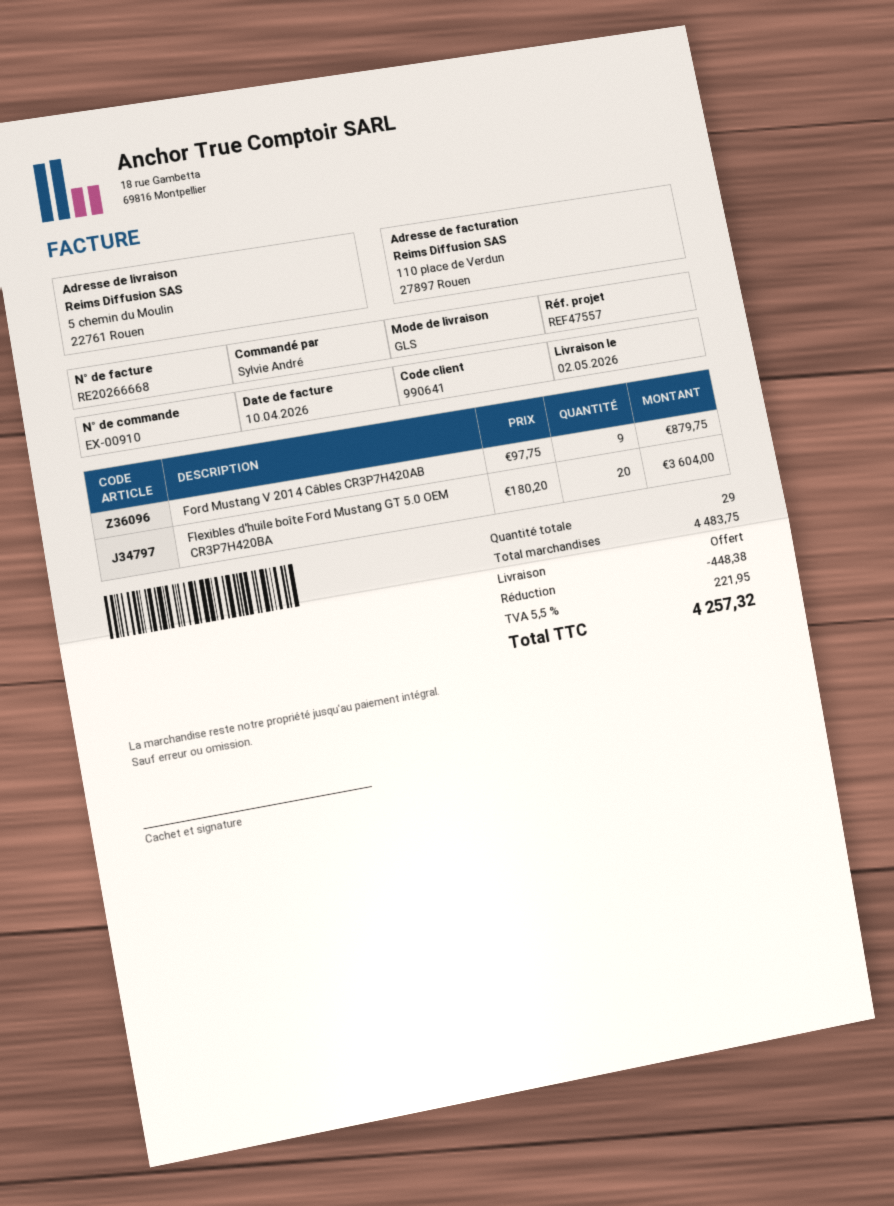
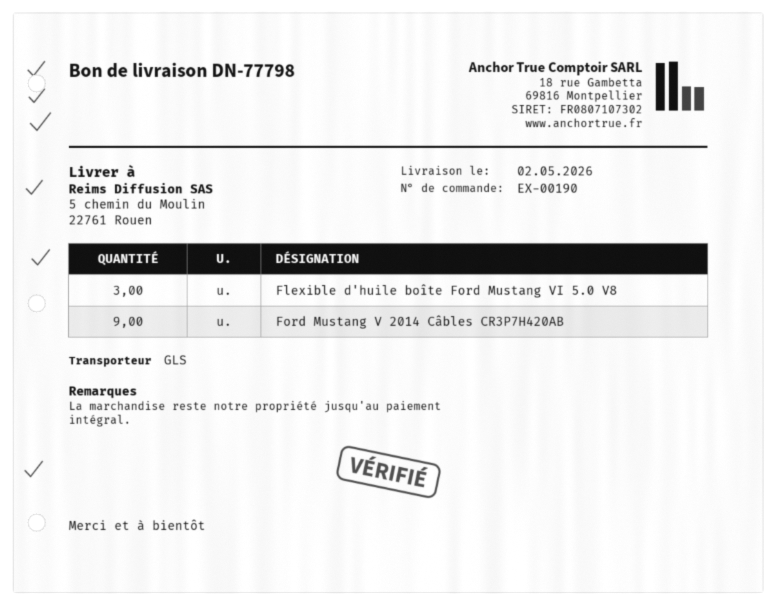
order number: EX-00910 -> EX-00190
Flexibles d'huile boîte Ford Mustang GT 5.0 OEM CR3P7H420BA: 20 -> none
Flexible d'huile boîte Ford Mustang VI 5.0 V8: none -> 3

